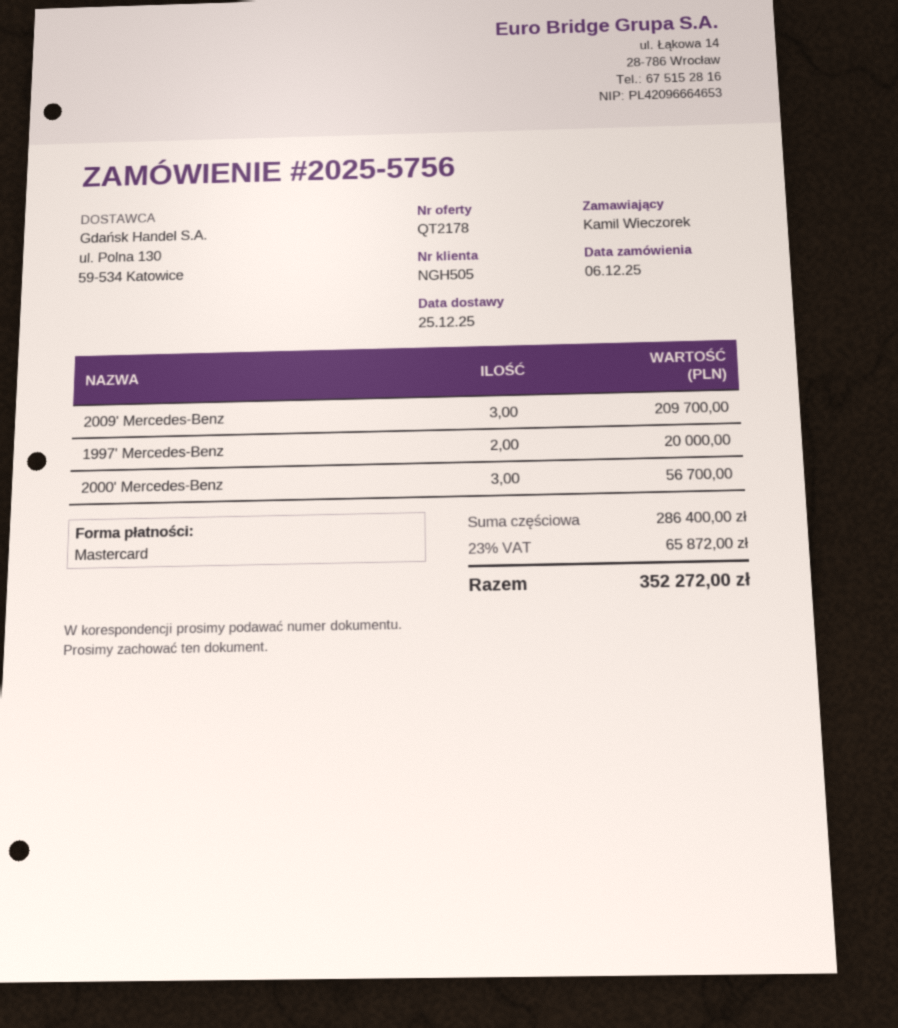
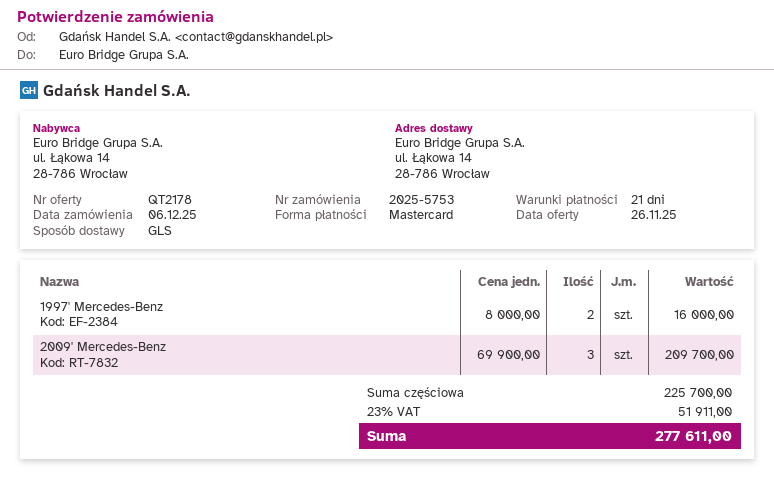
order number: 2025-5756 -> 2025-5753
1997' Mercedes-Benz: 2 for 20000.00 -> 2 for 16000.00
2000' Mercedes-Benz: 3 for 56700.00 -> none
subtotal: 286400.00 -> 225700.00
tax: 23% = 65872.00 -> 23% = 51911.00
total: 352272.00 -> 277611.00

